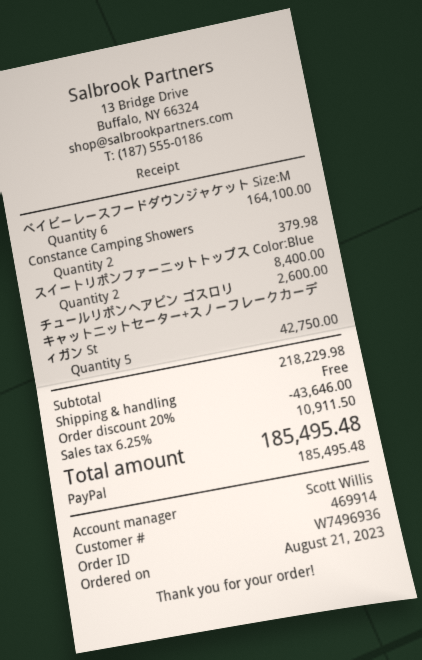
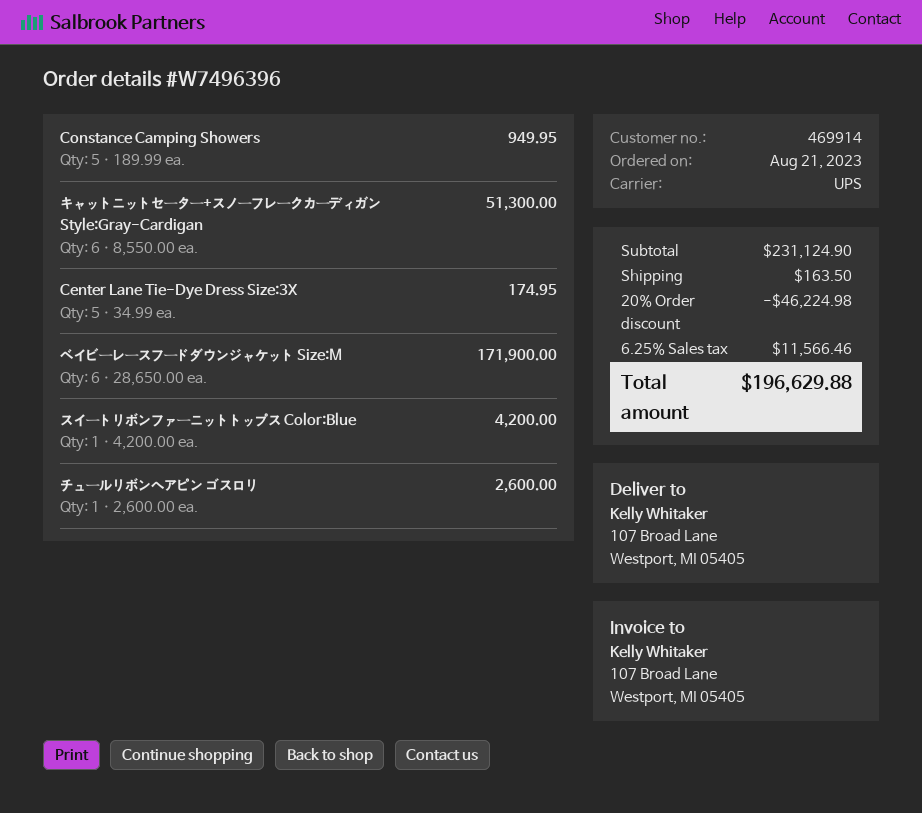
order number: W7496936 -> W7496396
ベイビーレースフードダウンジャケット Size:M: 6 for 164100.00 -> 6 for 171900.00
Constance Camping Showers: 2 for 379.98 -> 5 for 949.95
スイートリボンファーニットトップス Color:Blue: 2 for 8400.00 -> 1 for 4200.00
キャットニットセーター+スノーフレークカーディガン St: 5 for 42750.00 -> 6 for 51300.00
Center Lane Tie-Dye Dress Size:3X: none -> 5 for 174.95
subtotal: 218229.98 -> 231124.90
discount: 20% = 43646.00 -> 20% = 46224.98
shipping: 0.00 -> 163.50
tax: 6.25% = 10911.50 -> 6.25% = 11566.46
total: 185495.48 -> 196629.88

